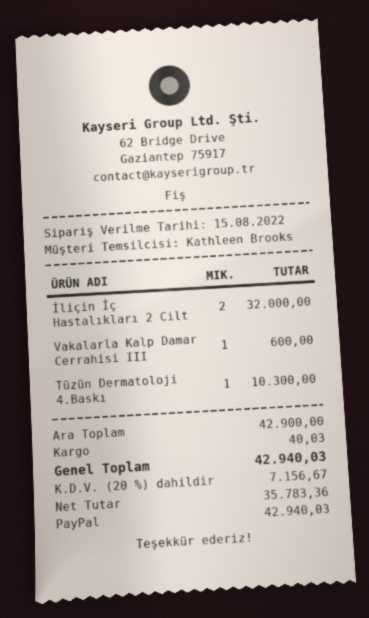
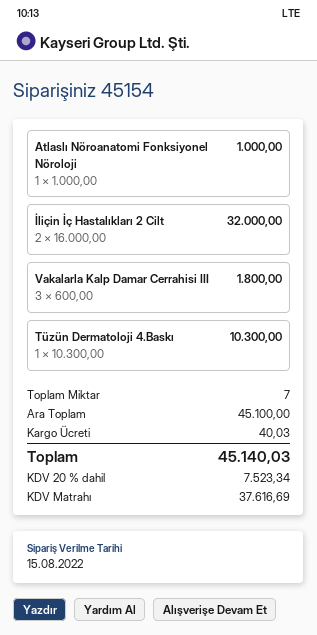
Vakalarla Kalp Damar Cerrahisi III: 1 for 600.00 -> 3 for 1800.00
Atlaslı Nöroanatomi Fonksiyonel Nöroloji: none -> 1 for 1000.00
subtotal: 42900.00 -> 45100.00
net: 35783.36 -> 37616.69
tax: 20% = 7156.67 -> 20% = 7523.34
total: 42940.03 -> 45140.03

